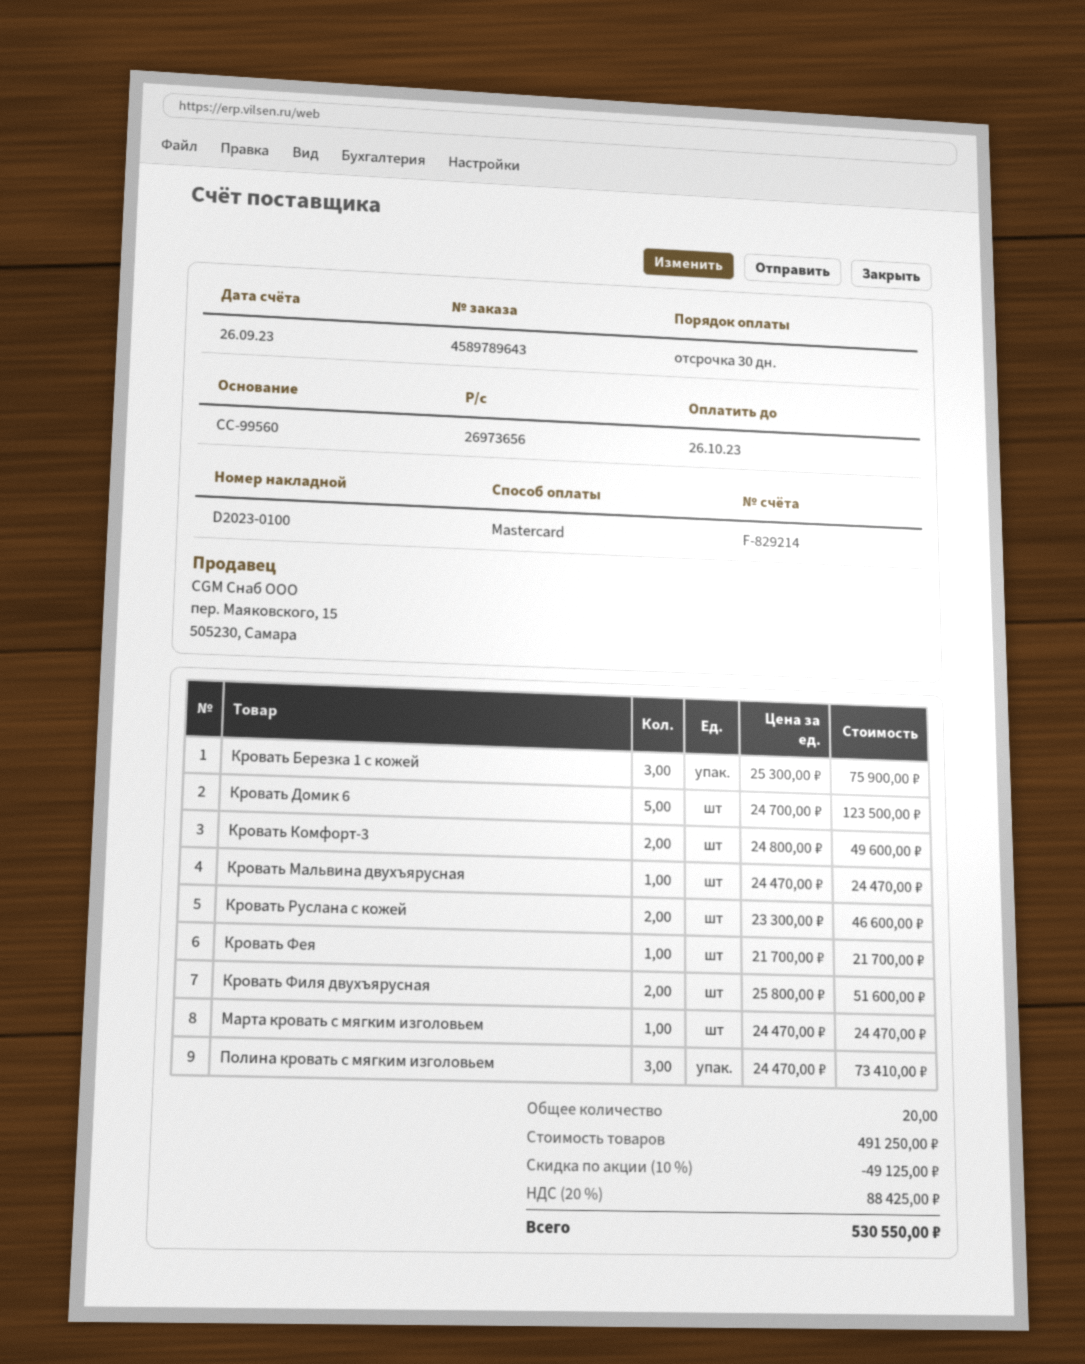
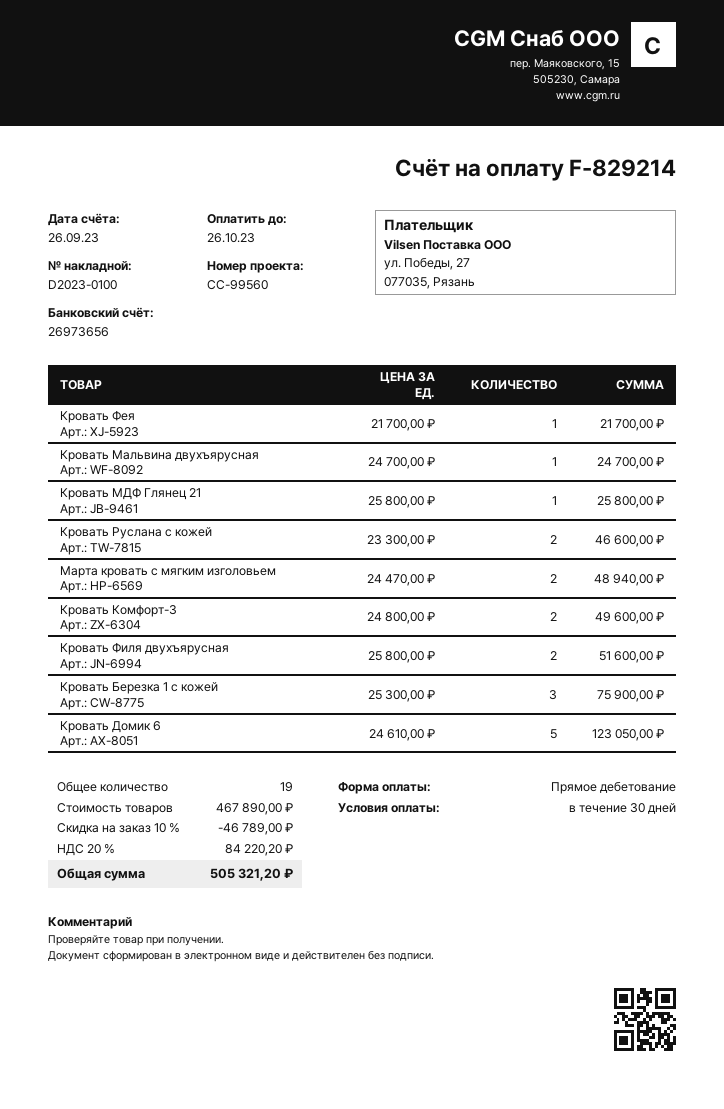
payment method: Mastercard -> direct debit
Кровать Домик 6: 5 x 24700.00 = 123500.00 -> 5 x 24610.00 = 123050.00
Кровать Мальвина двухъярусная: 1 x 24470.00 = 24470.00 -> 1 x 24700.00 = 24700.00
Марта кровать с мягким изголовьем: 1 x 24470.00 = 24470.00 -> 2 x 24470.00 = 48940.00
Полина кровать с мягким изголовьем: 3 x 24470.00 = 73410.00 -> none
Кровать МДФ Глянец 21: none -> 1 x 25800.00 = 25800.00
total quantity: 20 -> 19
subtotal: 491250.00 -> 467890.00
discount: 10% = 49125.00 -> 10% = 46789.00
tax: 20% = 88425.00 -> 20% = 84220.20
total: 530550.00 -> 505321.20

